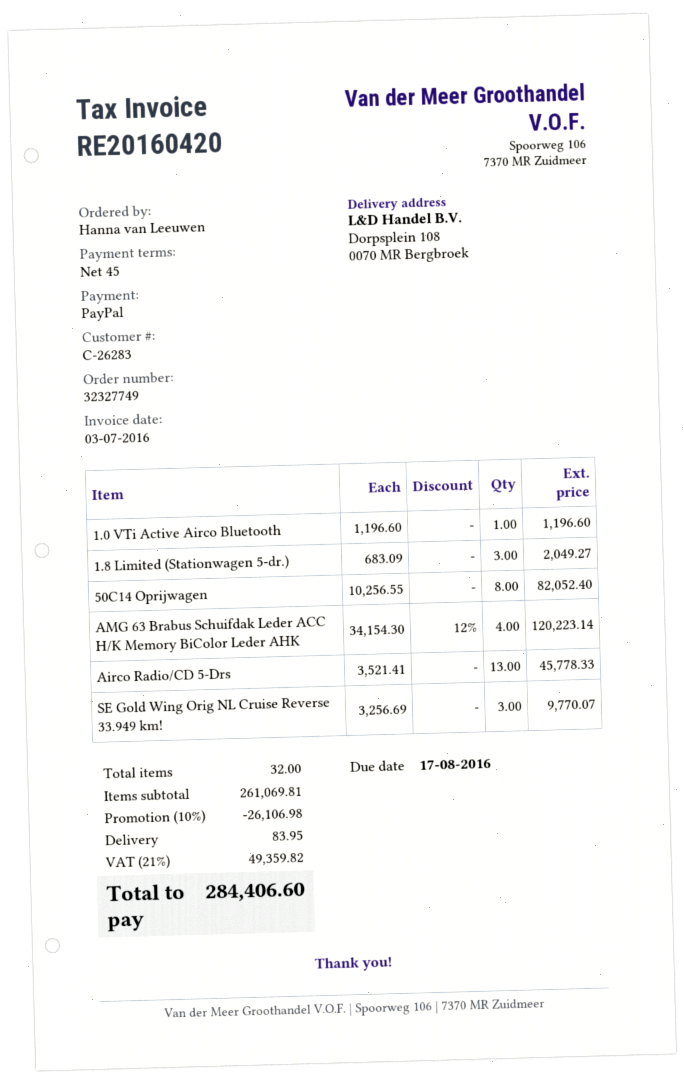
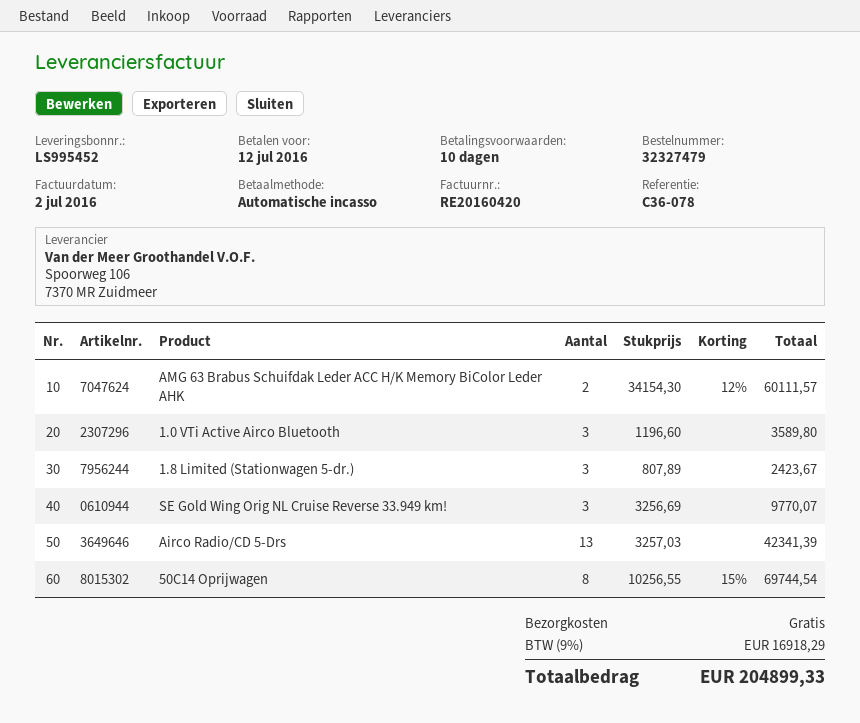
order number: 32327749 -> 32327479
invoice date: 2016-07-03 -> 2016-07-02
payment terms: 45 days -> 10 days
due date: 2016-08-17 -> 2016-07-12
payment method: PayPal -> direct debit
1.0 VTi Active Airco Bluetooth: 1 x 1196.60 = 1196.60 -> 3 x 1196.60 = 3589.80
1.8 Limited (Stationwagen 5-dr.): 3 x 683.09 = 2049.27 -> 3 x 807.89 = 2423.67
50C14 Oprijwagen: 8 x 10256.55 = 82052.40 -> 8 x 10256.55 - 15% = 69744.54
AMG 63 Brabus Schuifdak Leder ACC H/K Memory BiColor Leder AHK: 4 x 34154.30 - 12% = 120223.14 -> 2 x 34154.30 - 12% = 60111.57
Airco Radio/CD 5-Drs: 13 x 3521.41 = 45778.33 -> 13 x 3257.03 = 42341.39
discount: 10% = 26106.98 -> none
shipping: 83.95 -> 0.00
tax: 21% = 49359.82 -> 9% = 16918.29
total: 284406.60 -> 204899.33

